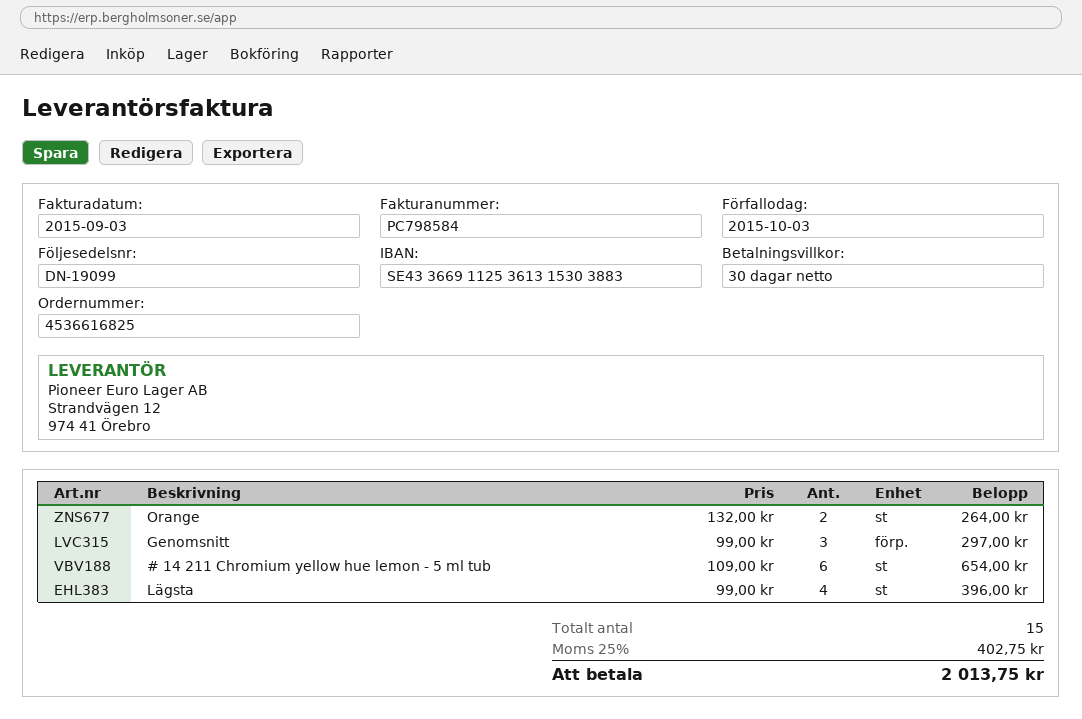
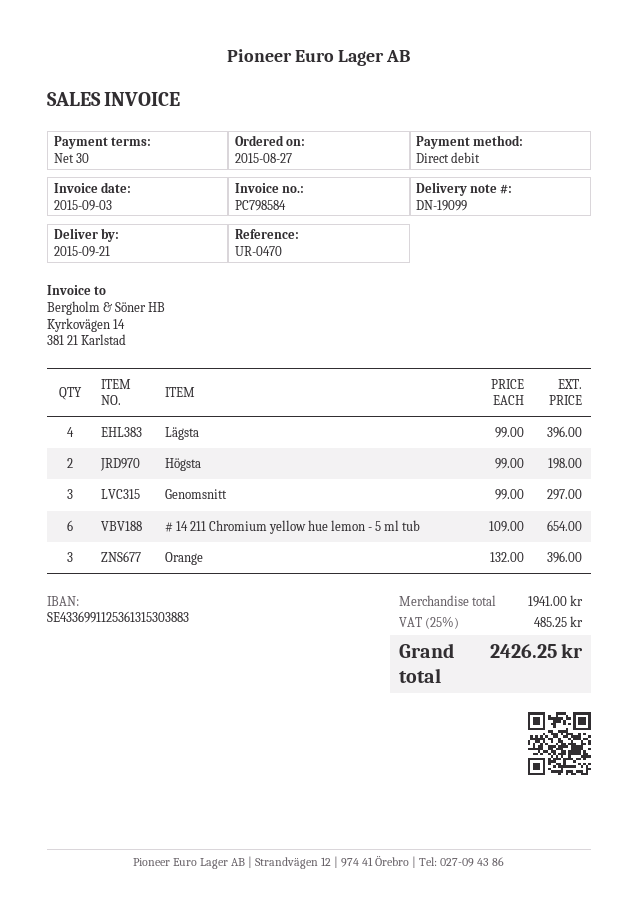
bank account: SE4336691125361315303883 -> SE4336991125361315303883
Orange: 2 x 132.00 = 264.00 -> 3 x 132.00 = 396.00
Högsta: none -> 2 x 99.00 = 198.00
tax: 25% = 402.75 -> 25% = 485.25
total: 2013.75 -> 2426.25

